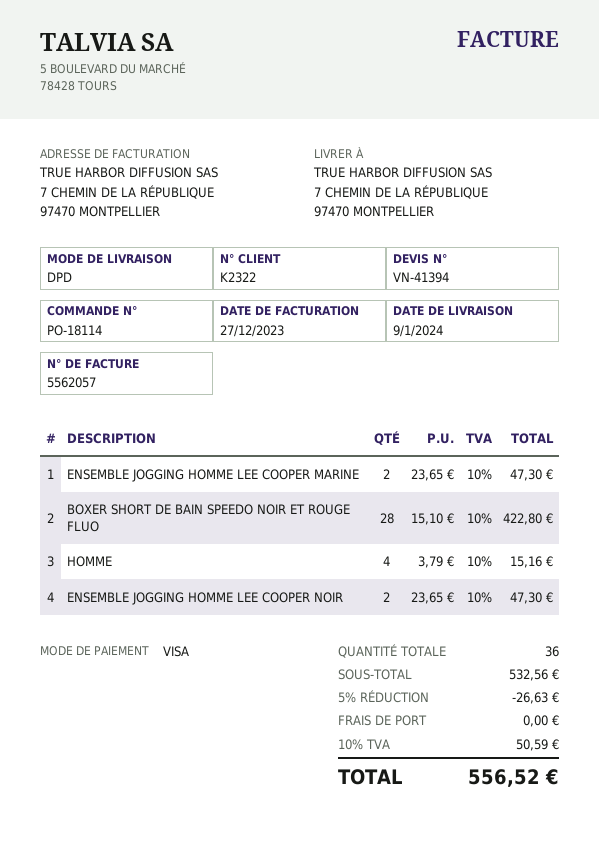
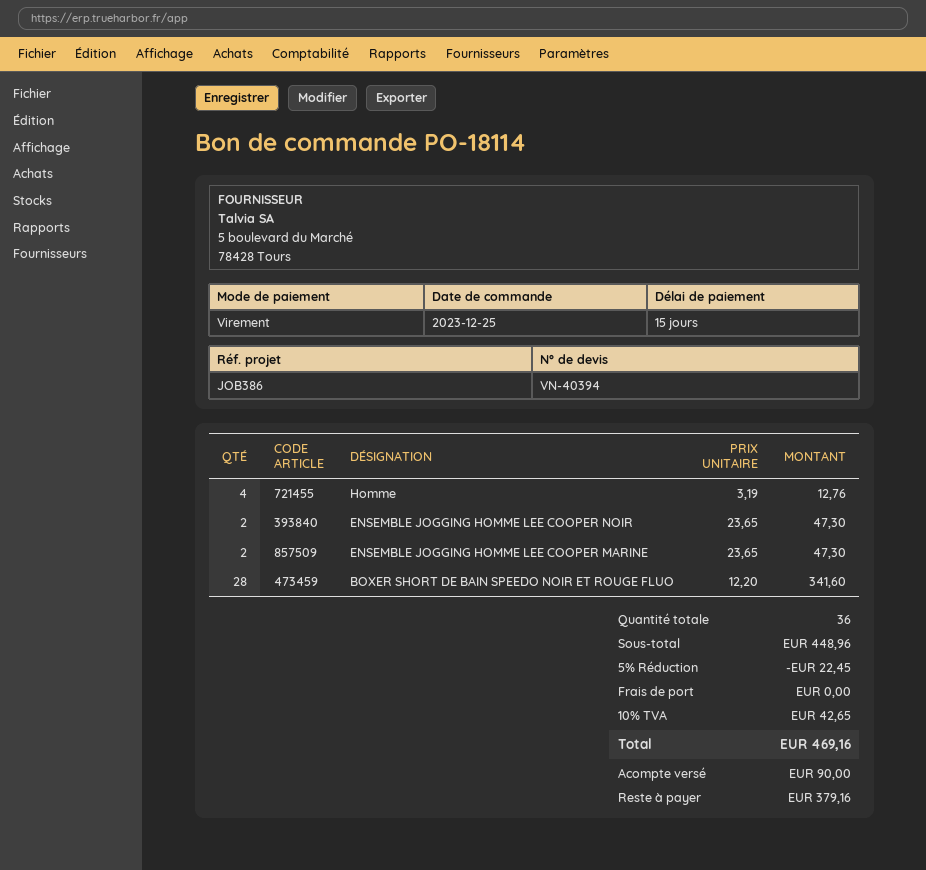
quote number: VN-41394 -> VN-40394
payment method: Visa -> bank transfer
BOXER SHORT DE BAIN SPEEDO NOIR ET ROUGE FLUO: 28 x 15.10 = 422.80 -> 28 x 12.20 = 341.60
HOMME: 4 x 3.79 = 15.16 -> 4 x 3.19 = 12.76
subtotal: 532.56 -> 448.96
discount: 5% = 26.63 -> 5% = 22.45
tax: 10% = 50.59 -> 10% = 42.65
total: 556.52 -> 469.16

